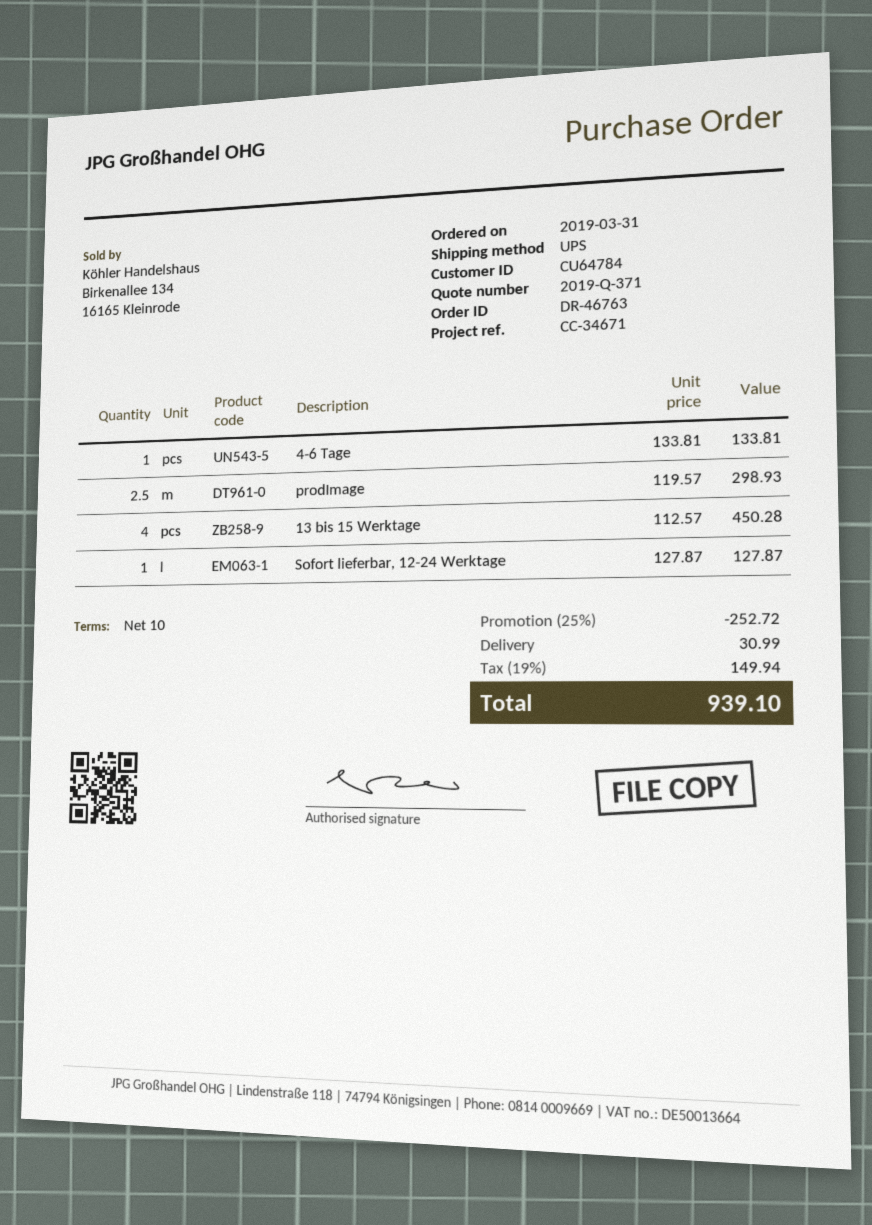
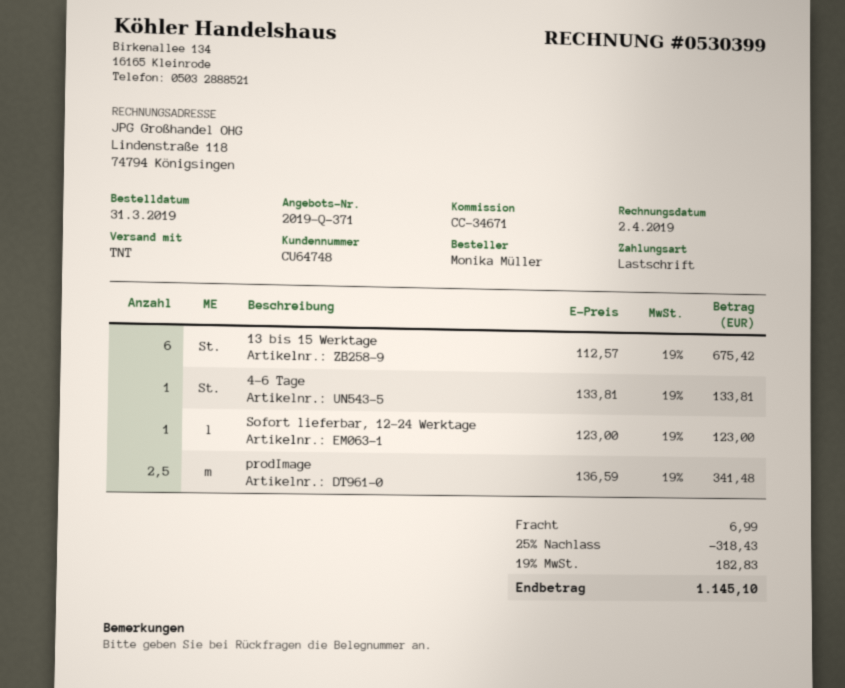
customer number: CU64784 -> CU64748
shipping method: UPS -> TNT
prodImage: 2.5 x 119.57 = 298.93 -> 2.5 x 136.59 = 341.48
13 bis 15 Werktage: 4 x 112.57 = 450.28 -> 6 x 112.57 = 675.42
Sofort lieferbar, 12-24 Werktage: 1 x 127.87 = 127.87 -> 1 x 123.00 = 123.00
discount: 25% = 252.72 -> 25% = 318.43
shipping: 30.99 -> 6.99
tax: 19% = 149.94 -> 19% = 182.83
total: 939.10 -> 1145.10

